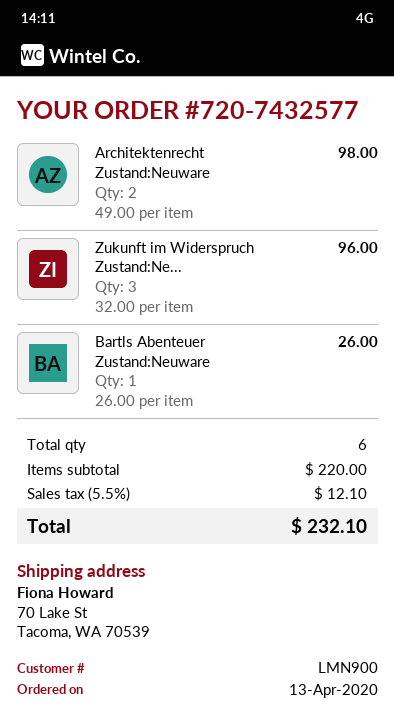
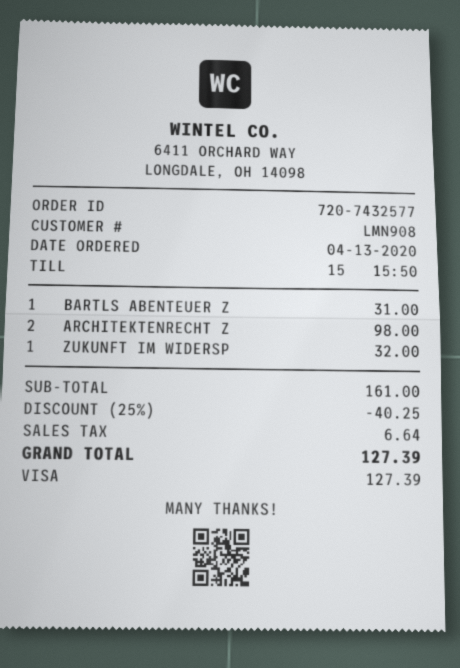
customer number: LMN900 -> LMN908
Zukunft im Widerspruch Zustand:Ne...: 3 for 96.00 -> 1 for 32.00
Bartls Abenteuer Zustand:Neuware: 1 for 26.00 -> 1 for 31.00
subtotal: 220.00 -> 161.00
discount: none -> 25% = 40.25
tax: 12.10 -> 6.64
total: 232.10 -> 127.39

